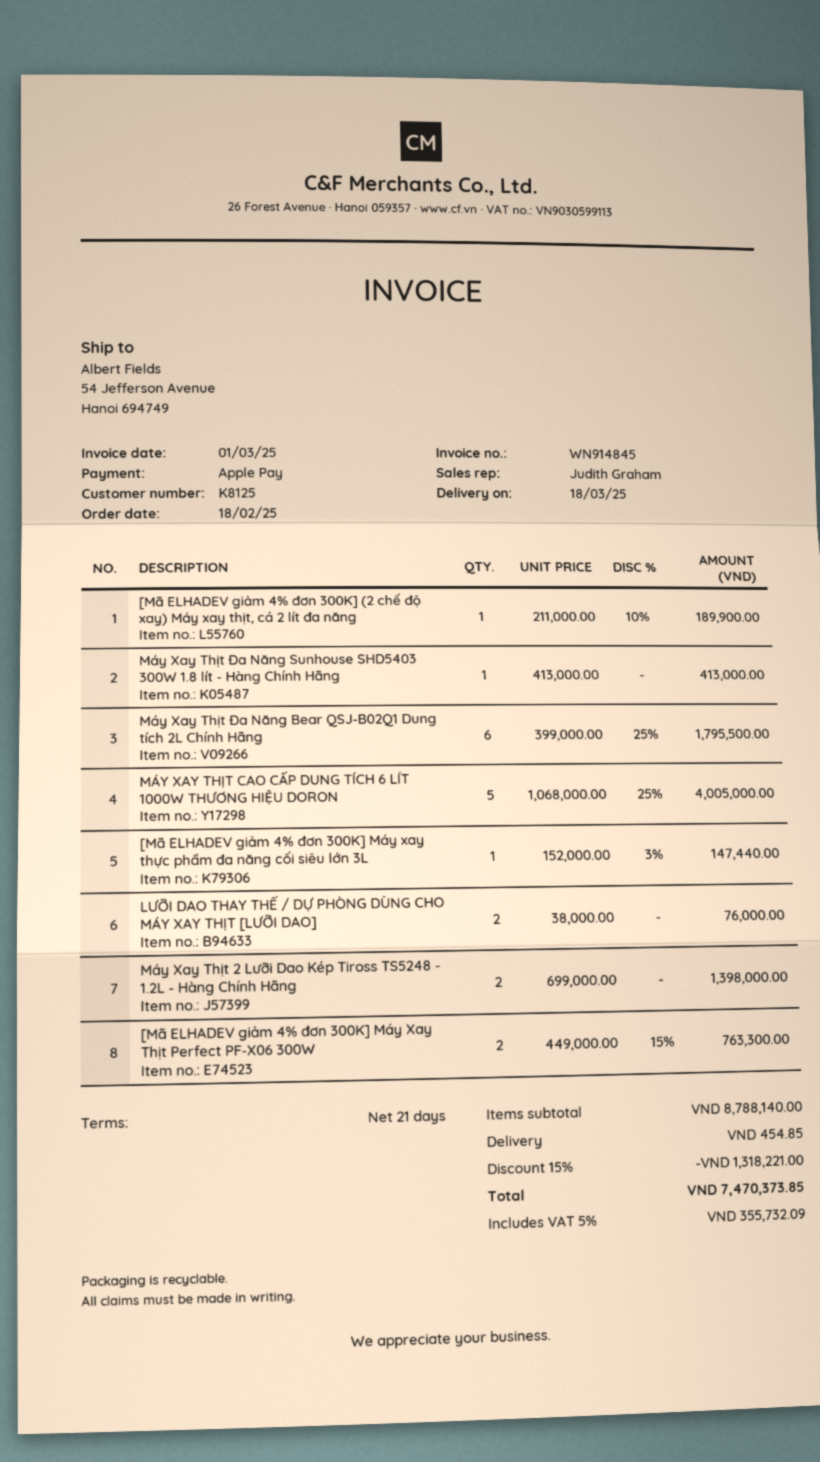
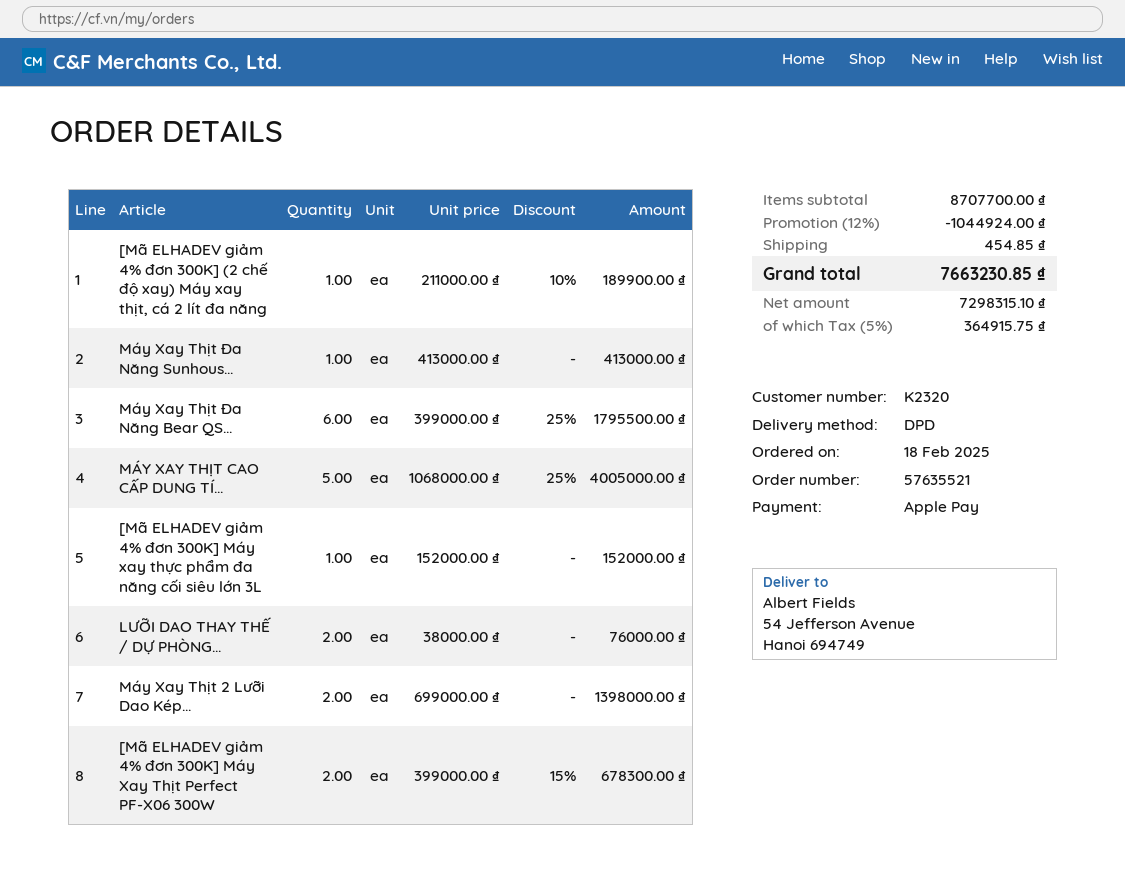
customer number: K8125 -> K2320
[Mã ELHADEV giảm 4% đơn 300K] Máy xay thực phẩm đa năng cối siêu lớn 3L: 1 x 152000.00 - 3% = 147440.00 -> 1 x 152000.00 = 152000.00
[Mã ELHADEV giảm 4% đơn 300K] Máy Xay Thịt Perfect PF-X06 300W: 2 x 449000.00 - 15% = 763300.00 -> 2 x 399000.00 - 15% = 678300.00
subtotal: 8788140.00 -> 8707700.00
discount: 15% = 1318221.00 -> 12% = 1044924.00
tax: 5% = 355732.09 -> 5% = 364915.75
total: 7470373.85 -> 7663230.85

